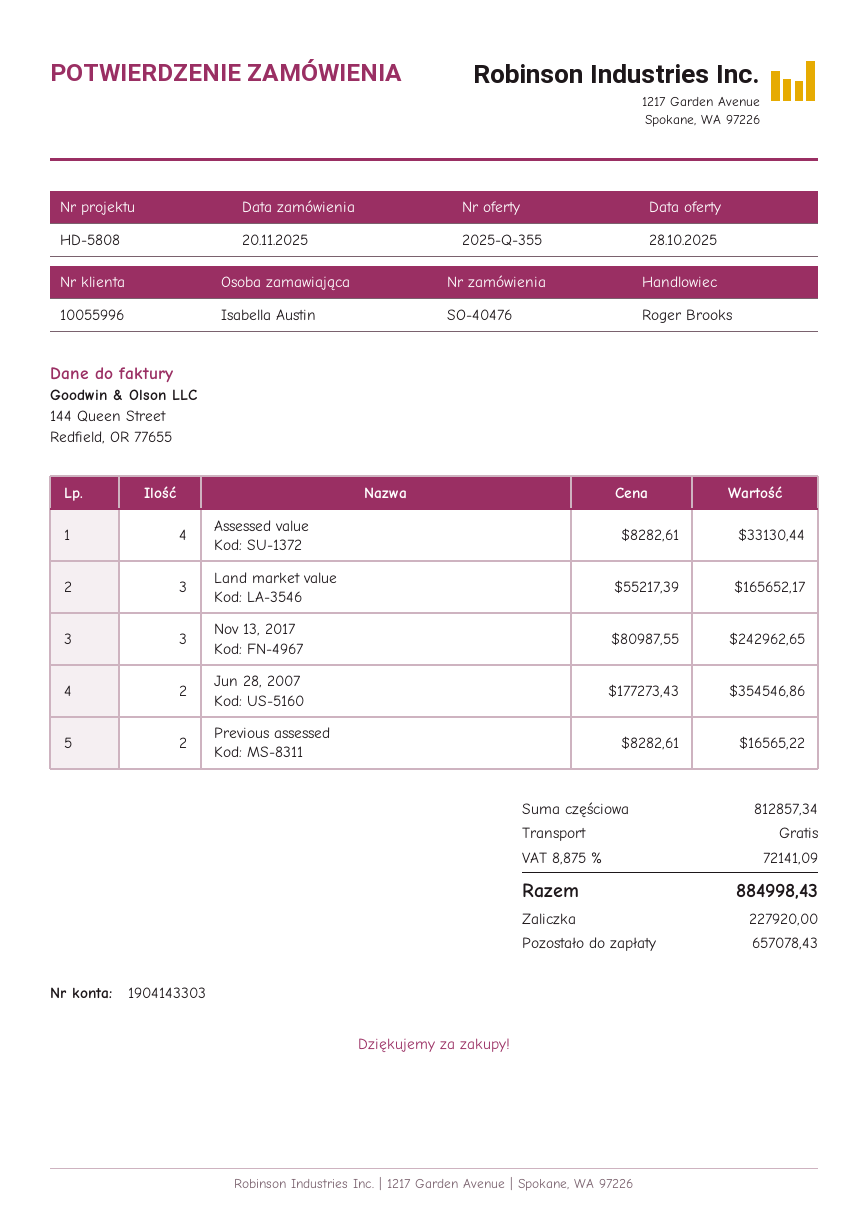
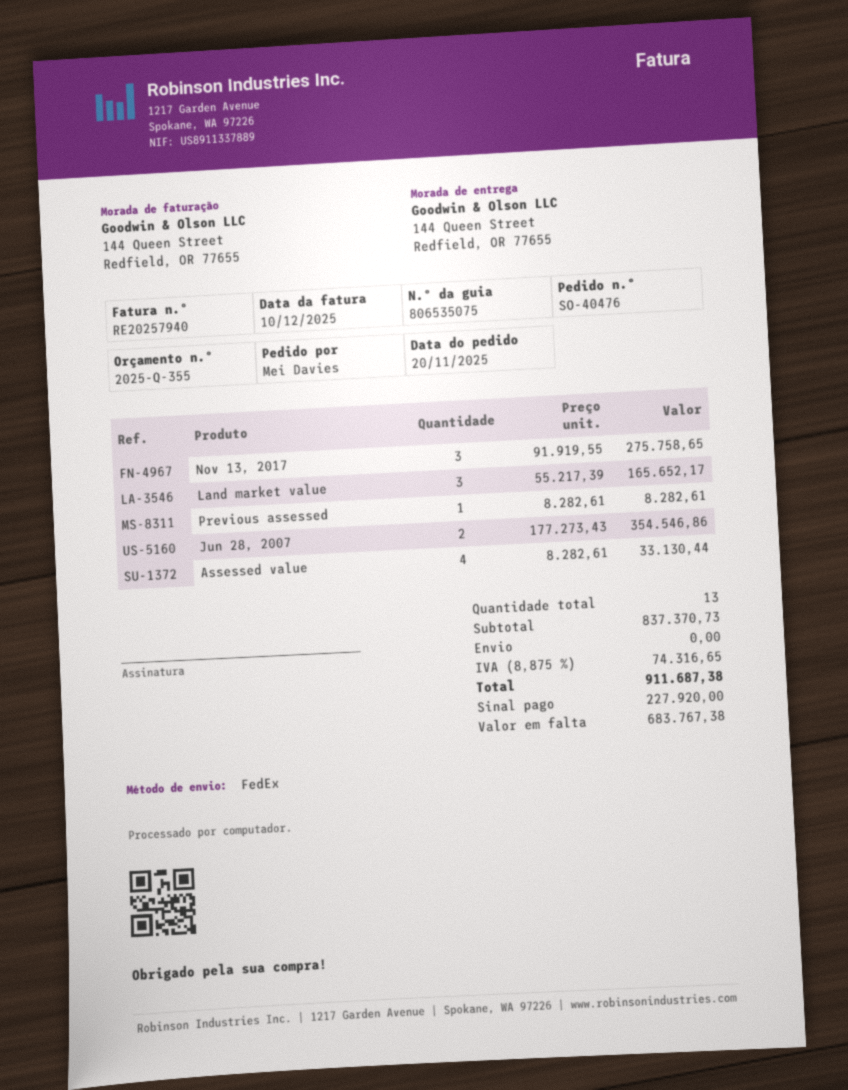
ordered by: Isabella Austin -> Mei Davies
Nov 13, 2017: 3 x 80987.55 = 242962.65 -> 3 x 91919.55 = 275758.65
Previous assessed: 2 x 8282.61 = 16565.22 -> 1 x 8282.61 = 8282.61
subtotal: 812857.34 -> 837370.73
tax: 8.875% = 72141.09 -> 8.875% = 74316.65
total: 884998.43 -> 911687.38
balance: 657078.43 -> 683767.38

